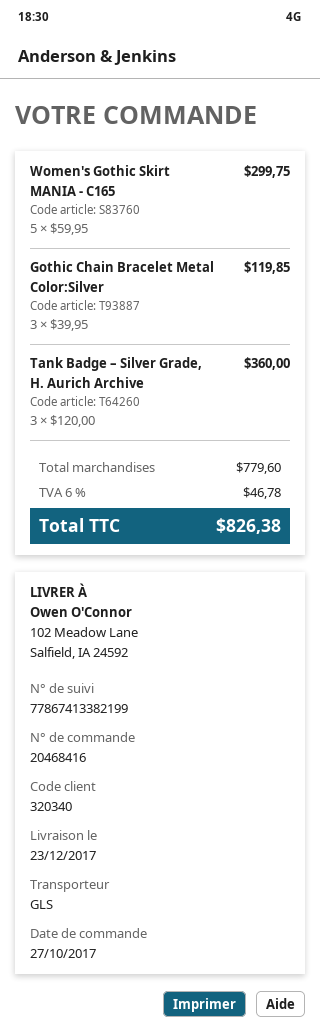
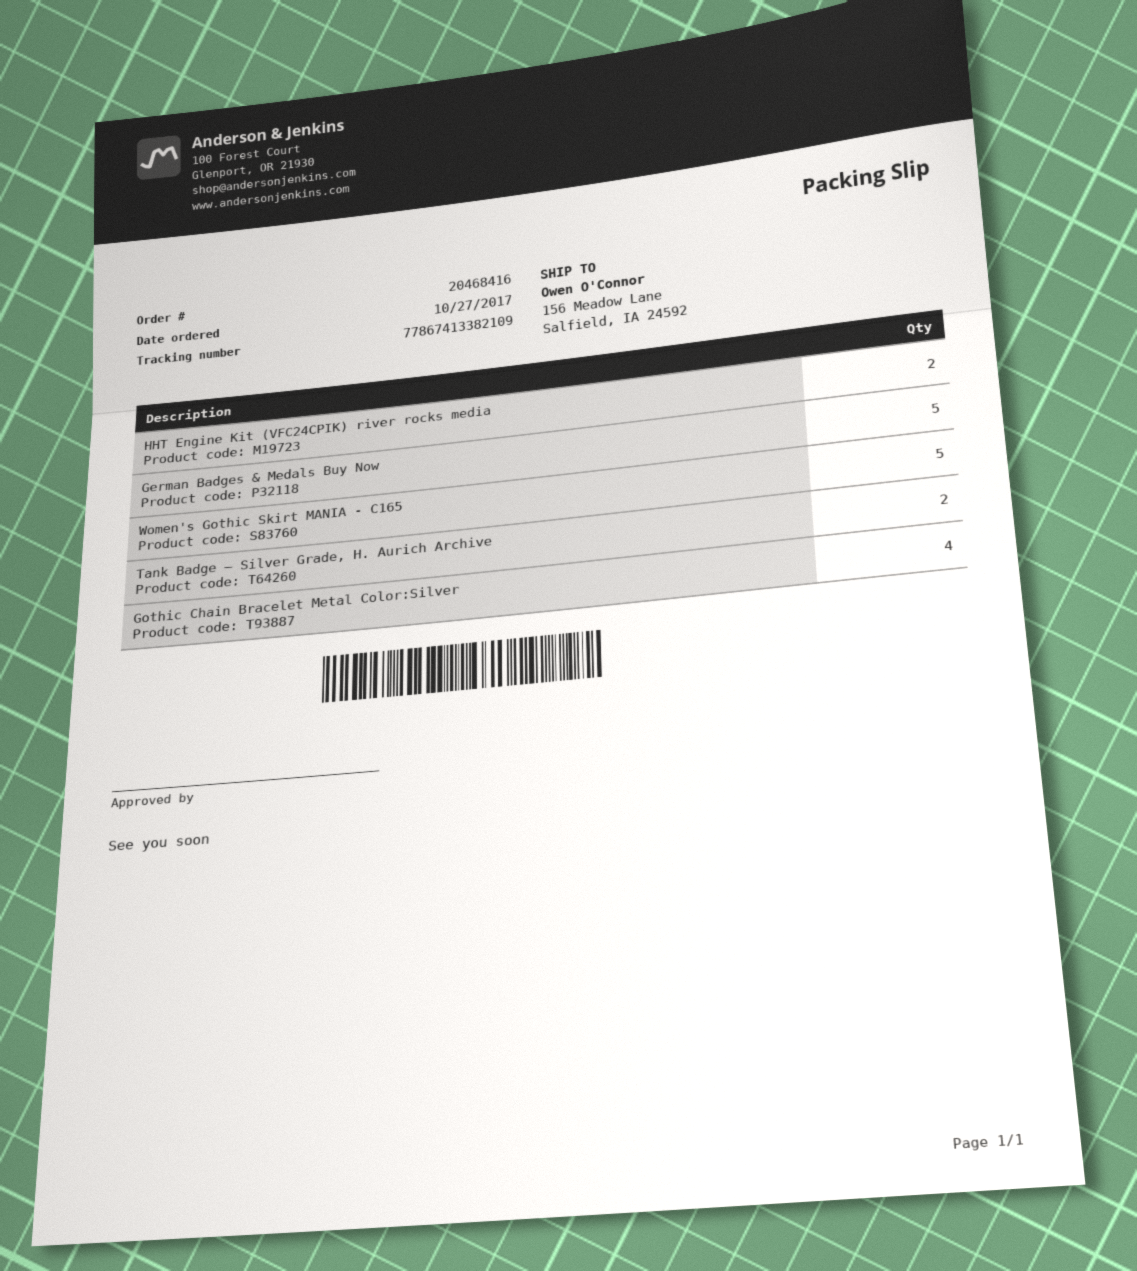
tracking number: 77867413382199 -> 77867413382109
ship to: 102 Meadow Lane, Salfield, IA 24592 -> 156 Meadow Lane, Salfield, IA 24592
Gothic Chain Bracelet Metal Color:Silver: 3 -> 4
Tank Badge – Silver Grade, H. Aurich Archive: 3 -> 2
HHT Engine Kit (VFC24CPIK) river rocks media: none -> 2
German Badges & Medals Buy Now: none -> 5

